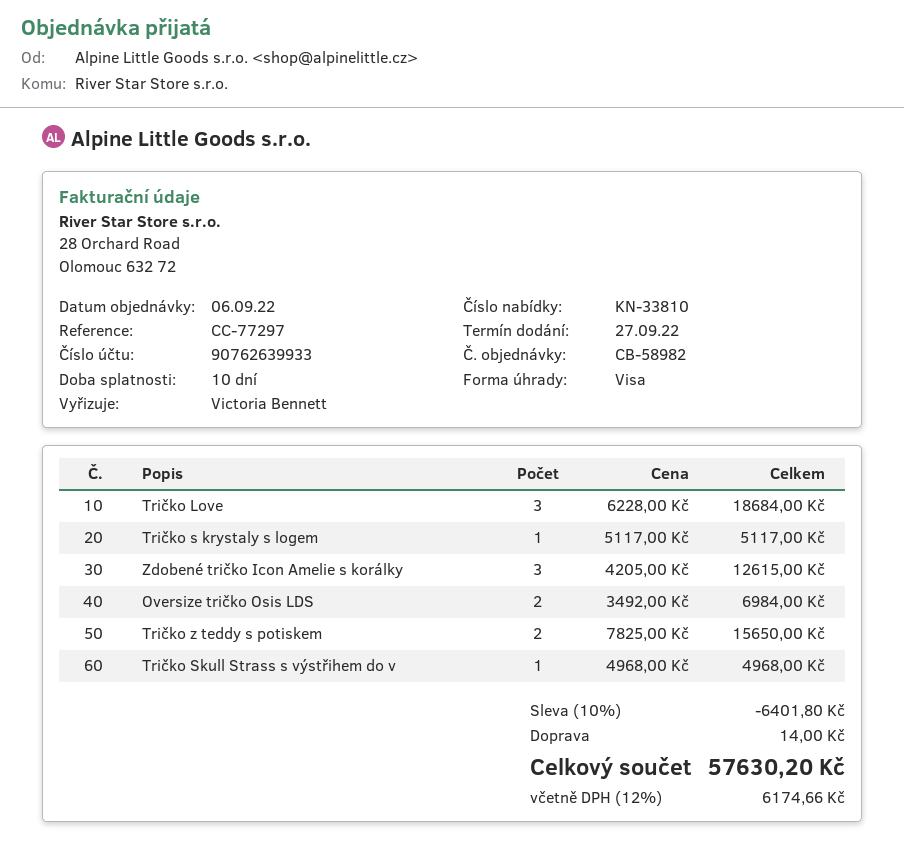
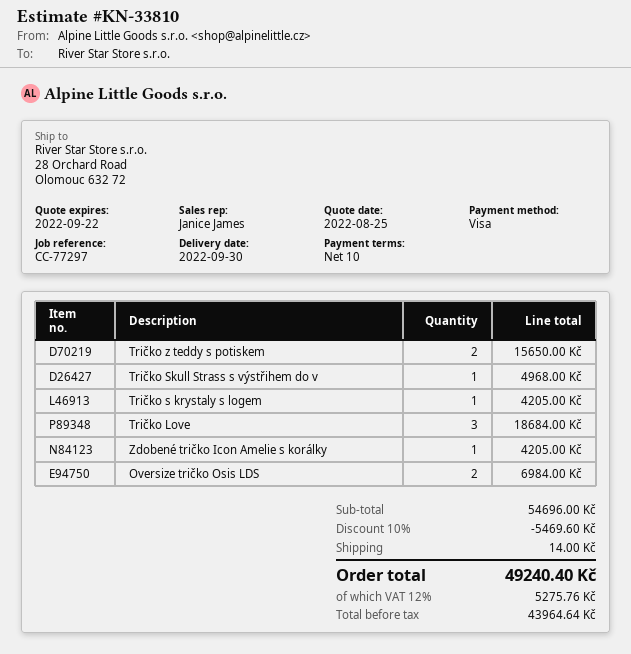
delivery date: 2022-09-27 -> 2022-09-30
sales rep: Victoria Bennett -> Janice James
Tričko s krystaly s logem: 1 for 5117.00 -> 1 for 4205.00
Zdobené tričko Icon Amelie s korálky: 3 for 12615.00 -> 1 for 4205.00
discount: 10% = 6401.80 -> 10% = 5469.60
tax: 12% = 6174.66 -> 12% = 5275.76
total: 57630.20 -> 49240.40

